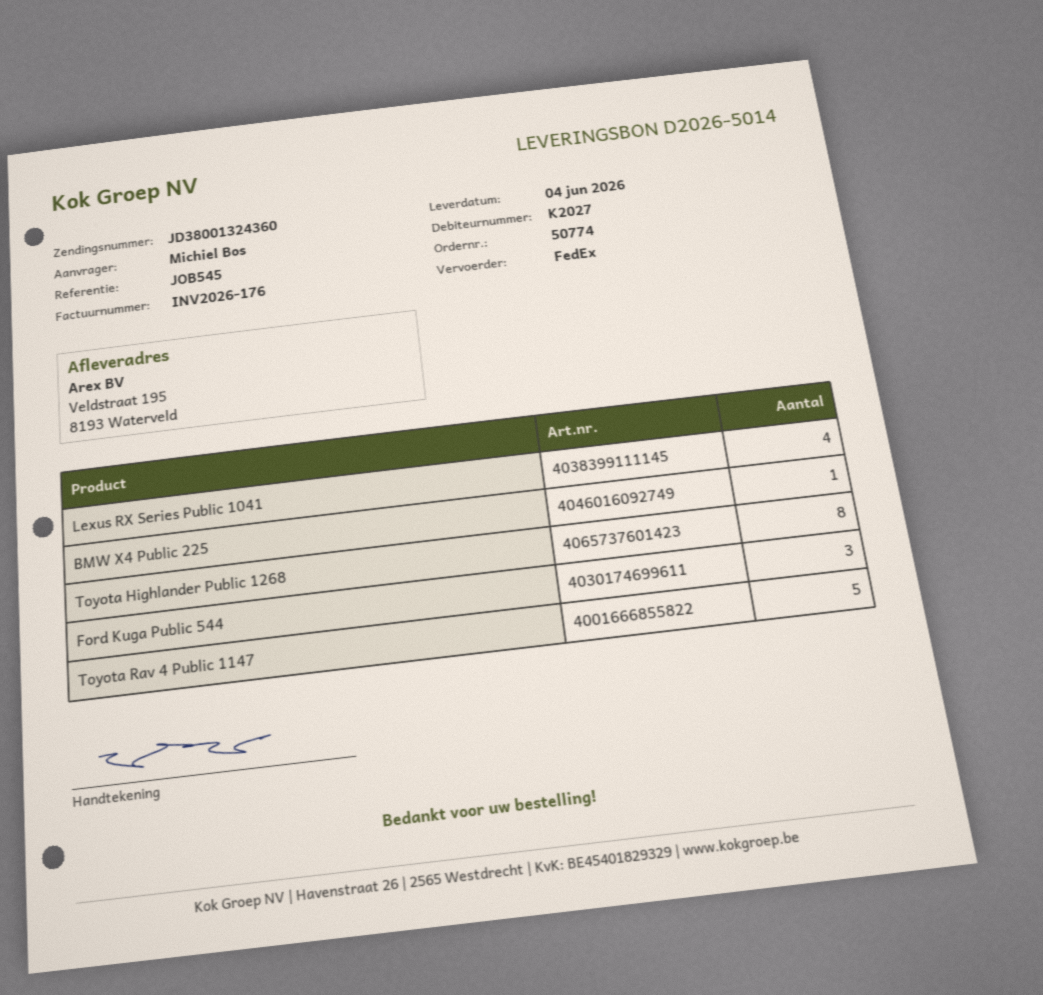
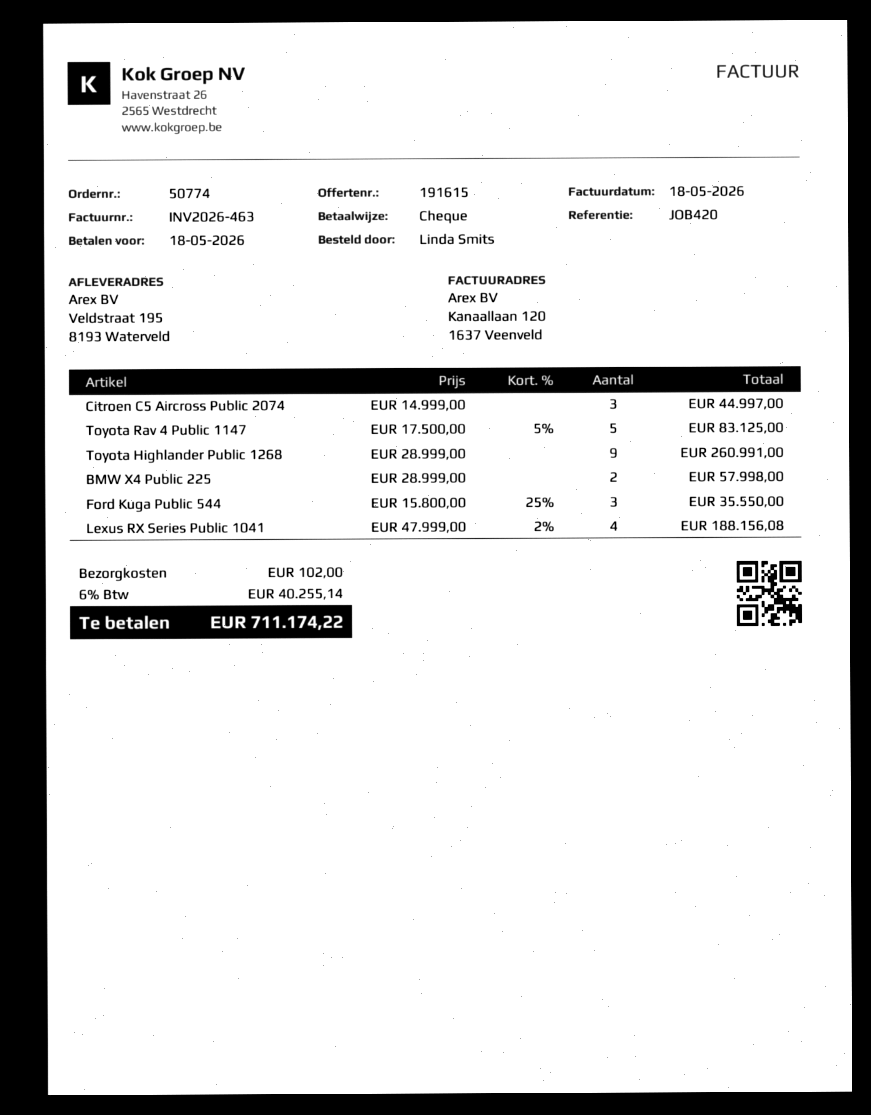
invoice number: INV2026-176 -> INV2026-463
reference: JOB545 -> JOB420
ordered by: Michiel Bos -> Linda Smits
BMW X4 Public 225: 1 -> 2
Toyota Highlander Public 1268: 8 -> 9
Citroen C5 Aircross Public 2074: none -> 3

